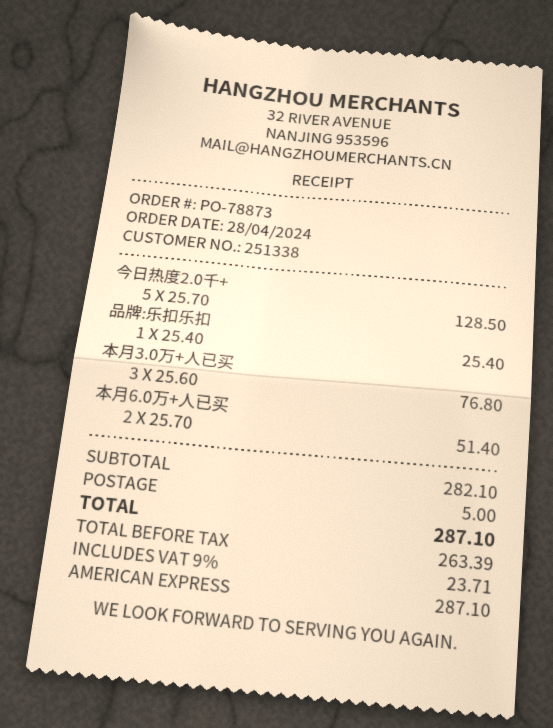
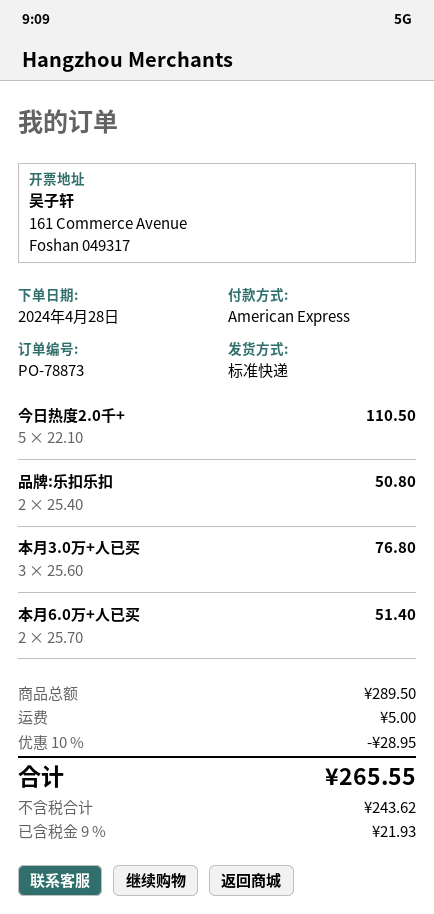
今日热度2.0千+: 5 x 25.70 = 128.50 -> 5 x 22.10 = 110.50
品牌:乐扣乐扣: 1 x 25.40 = 25.40 -> 2 x 25.40 = 50.80
subtotal: 282.10 -> 289.50
discount: none -> 10% = 28.95
net: 263.39 -> 243.62
tax: 9% = 23.71 -> 9% = 21.93
total: 287.10 -> 265.55

